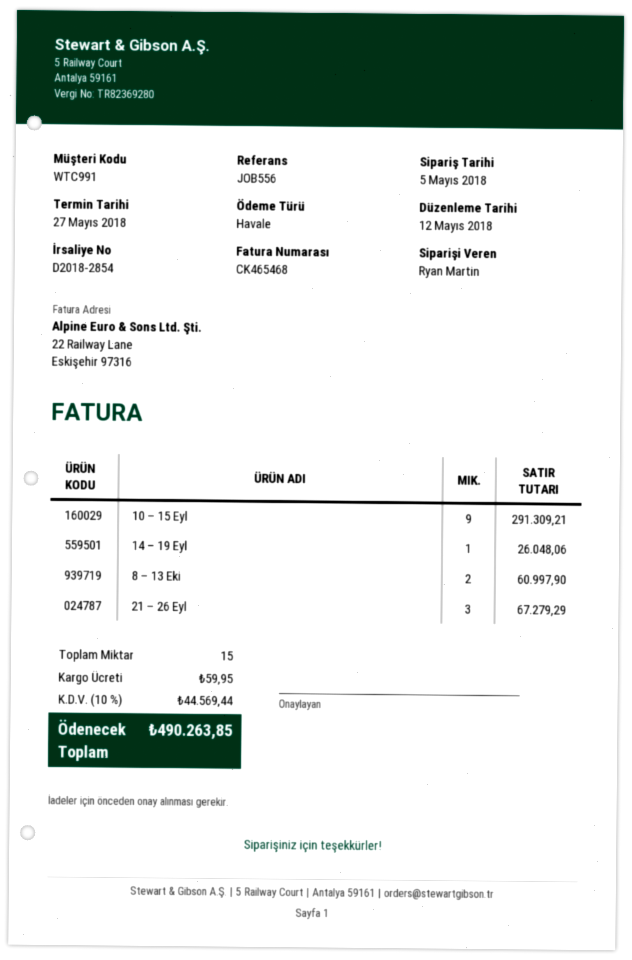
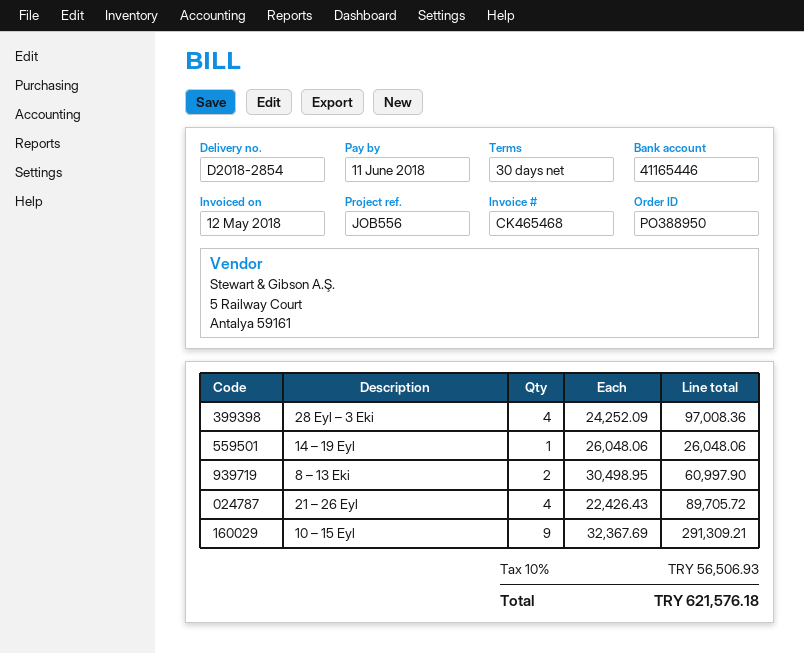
21 – 26 Eyl: 3 for 67279.29 -> 4 for 89705.72
28 Eyl – 3 Eki: none -> 4 for 97008.36
shipping: 59.95 -> none
tax: 10% = 44569.44 -> 10% = 56506.93
total: 490263.85 -> 621576.18

